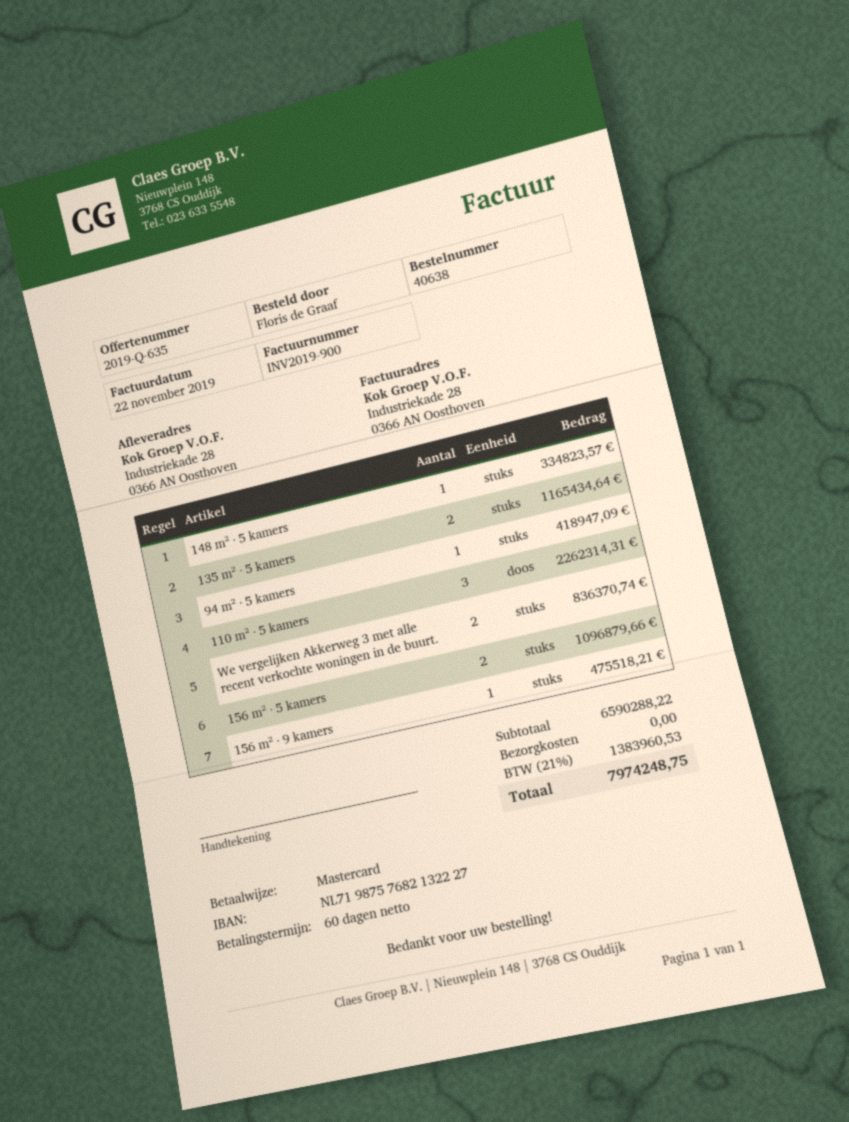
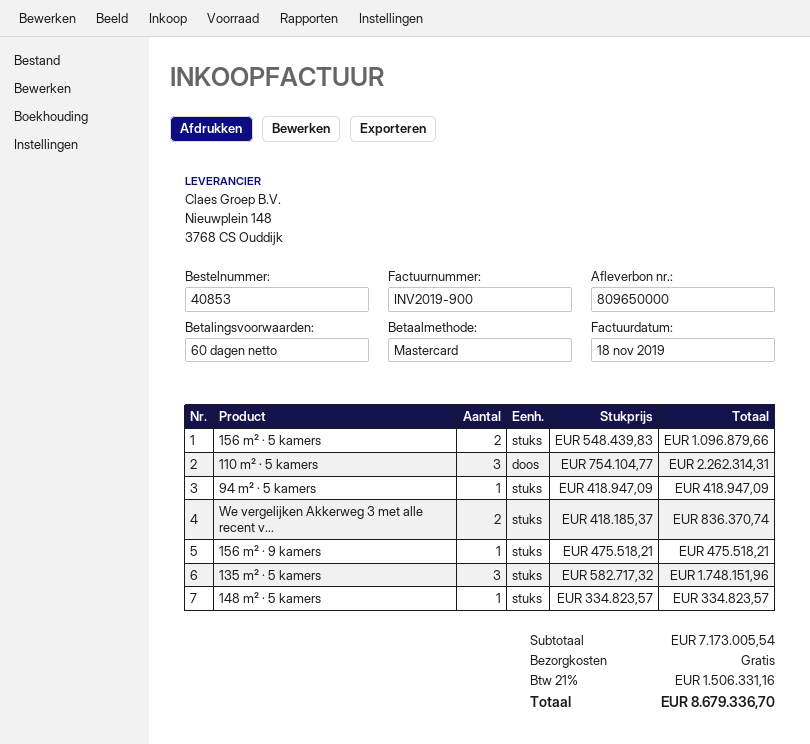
order number: 40638 -> 40853
invoice date: 2019-11-22 -> 2019-11-18
135 m² · 5 kamers: 2 for 1165434.64 -> 3 for 1748151.96
subtotal: 6590288.22 -> 7173005.54
tax: 21% = 1383960.53 -> 21% = 1506331.16
total: 7974248.75 -> 8679336.70

